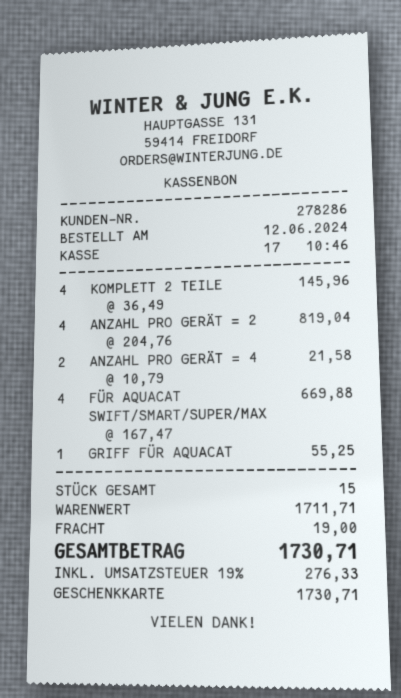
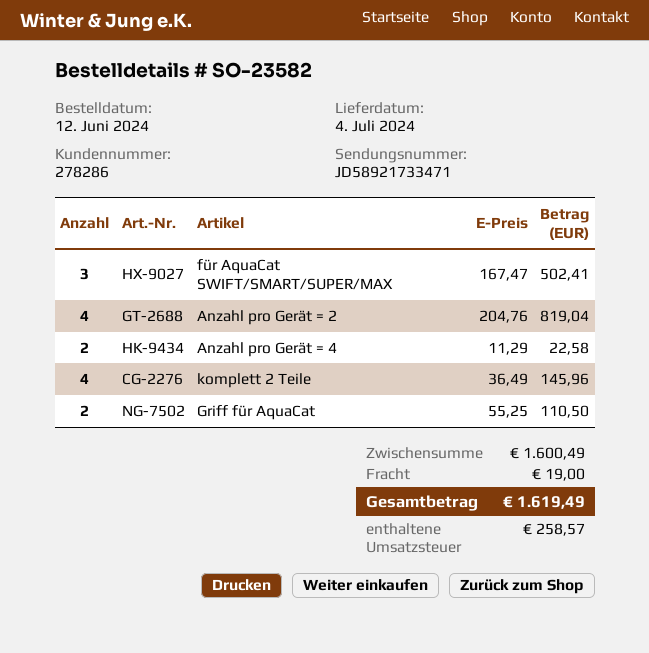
ANZAHL PRO GERÄT = 4: 2 x 10.79 = 21.58 -> 2 x 11.29 = 22.58
FÜR AQUACAT SWIFT/SMART/SUPER/MAX: 4 x 167.47 = 669.88 -> 3 x 167.47 = 502.41
GRIFF FÜR AQUACAT: 1 x 55.25 = 55.25 -> 2 x 55.25 = 110.50
subtotal: 1711.71 -> 1600.49
tax: 276.33 -> 258.57
total: 1730.71 -> 1619.49

